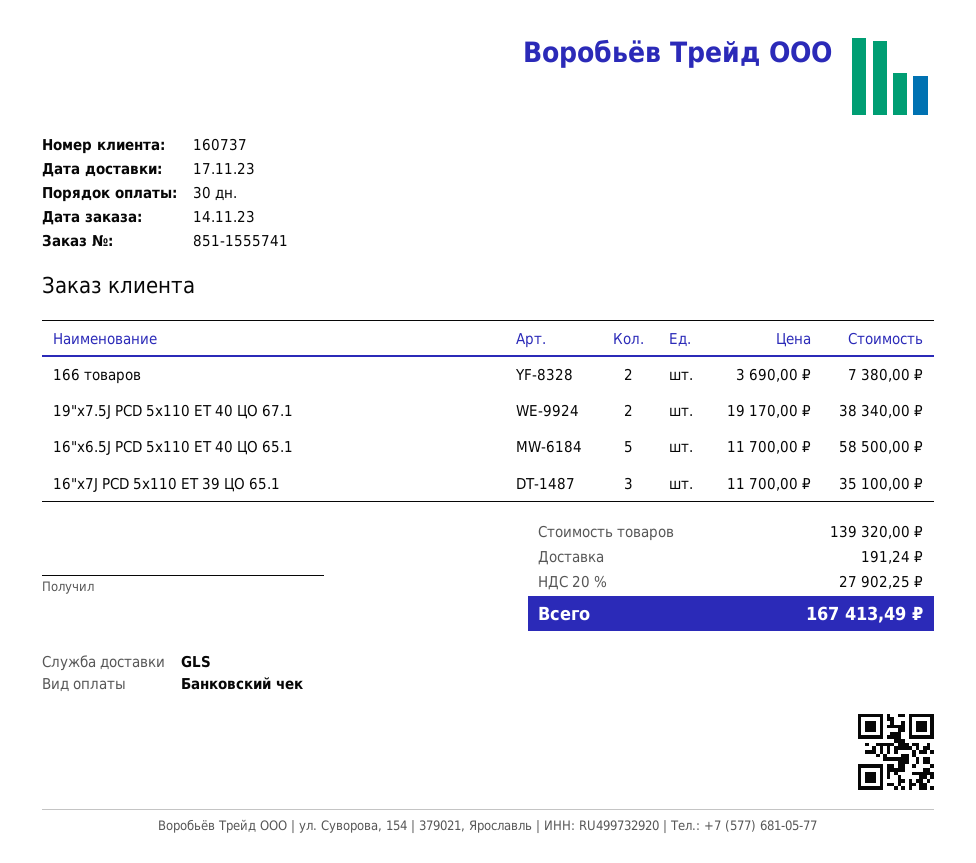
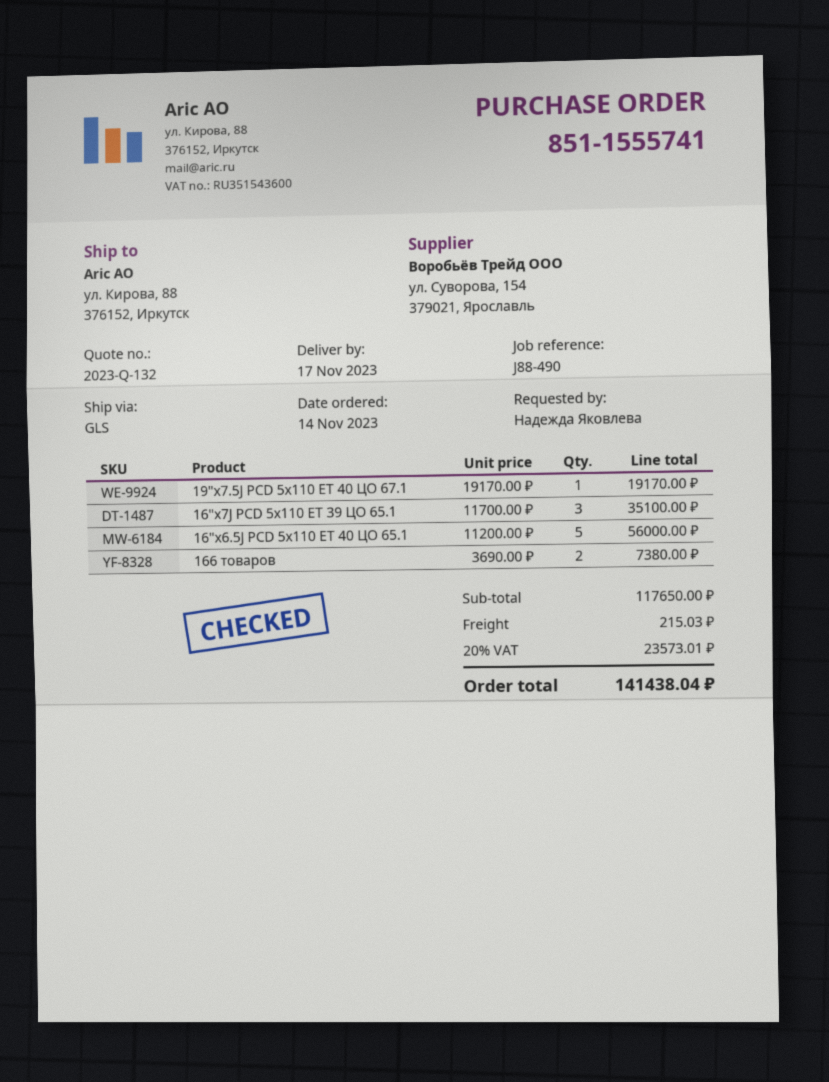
19"x7.5J PCD 5x110 ЕТ 40 ЦО 67.1: 2 x 19170.00 = 38340.00 -> 1 x 19170.00 = 19170.00
16"x6.5J PCD 5x110 ЕТ 40 ЦО 65.1: 5 x 11700.00 = 58500.00 -> 5 x 11200.00 = 56000.00
subtotal: 139320.00 -> 117650.00
shipping: 191.24 -> 215.03
tax: 20% = 27902.25 -> 20% = 23573.01
total: 167413.49 -> 141438.04

